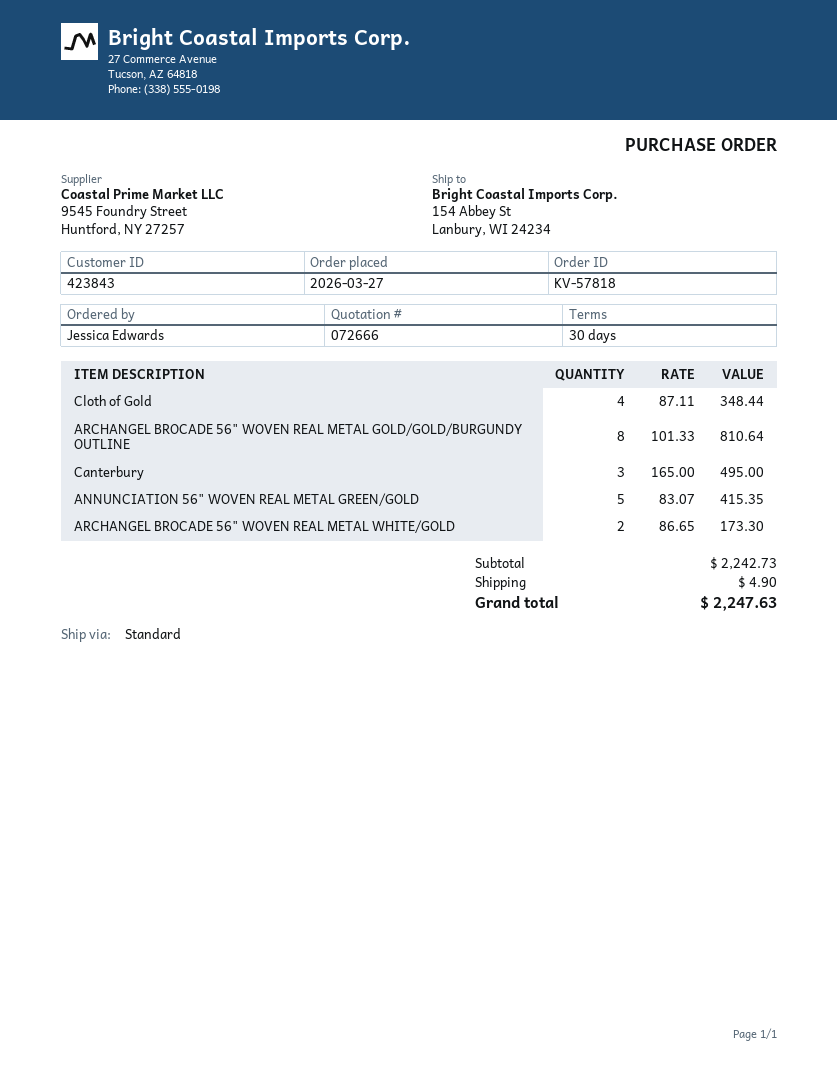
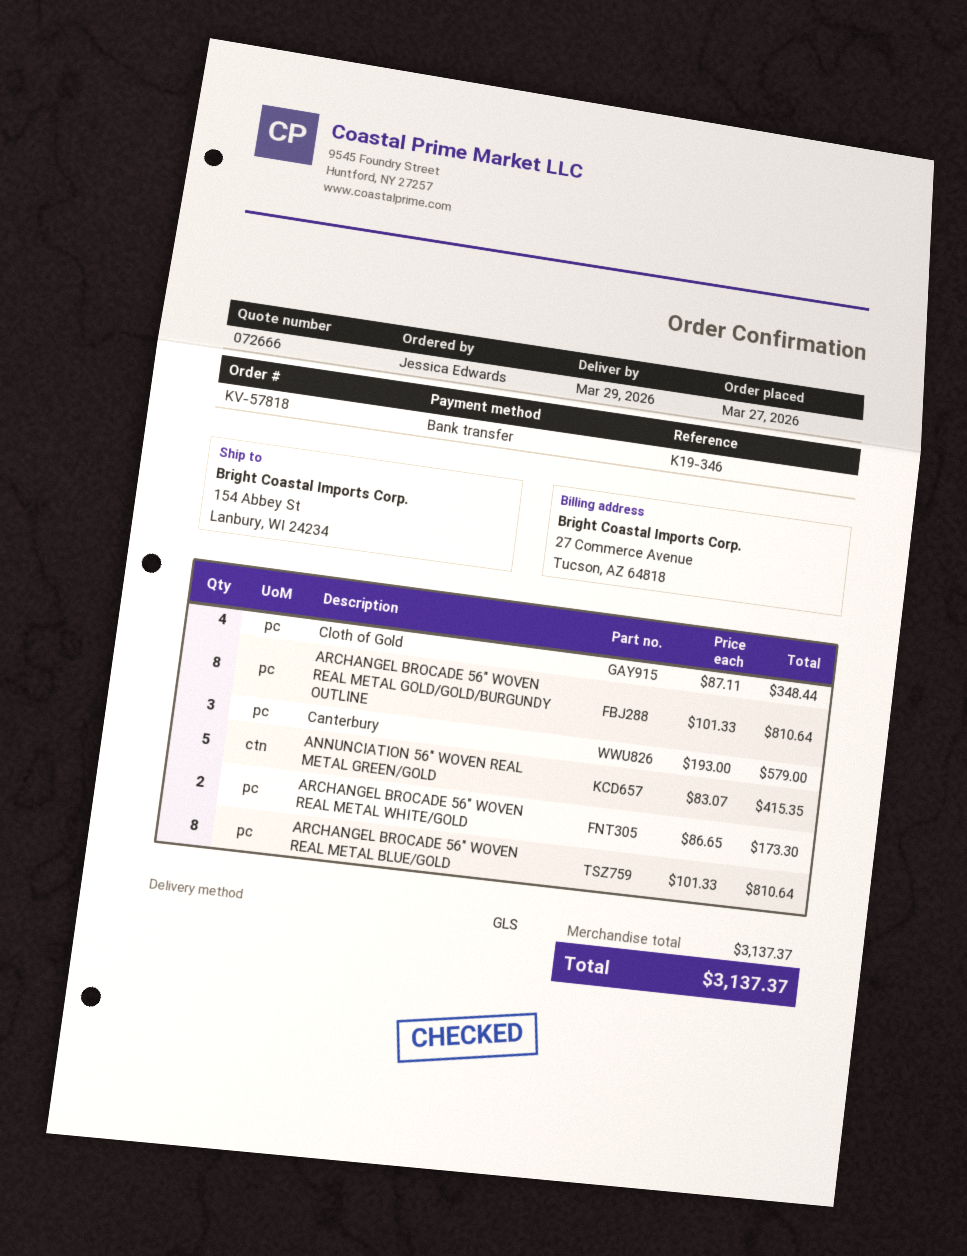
shipping method: standard -> GLS
Canterbury: 3 x 165.00 = 495.00 -> 3 x 193.00 = 579.00
ARCHANGEL BROCADE 56" WOVEN REAL METAL BLUE/GOLD: none -> 8 x 101.33 = 810.64
subtotal: 2242.73 -> 3137.37
shipping: 4.90 -> none
total: 2247.63 -> 3137.37

